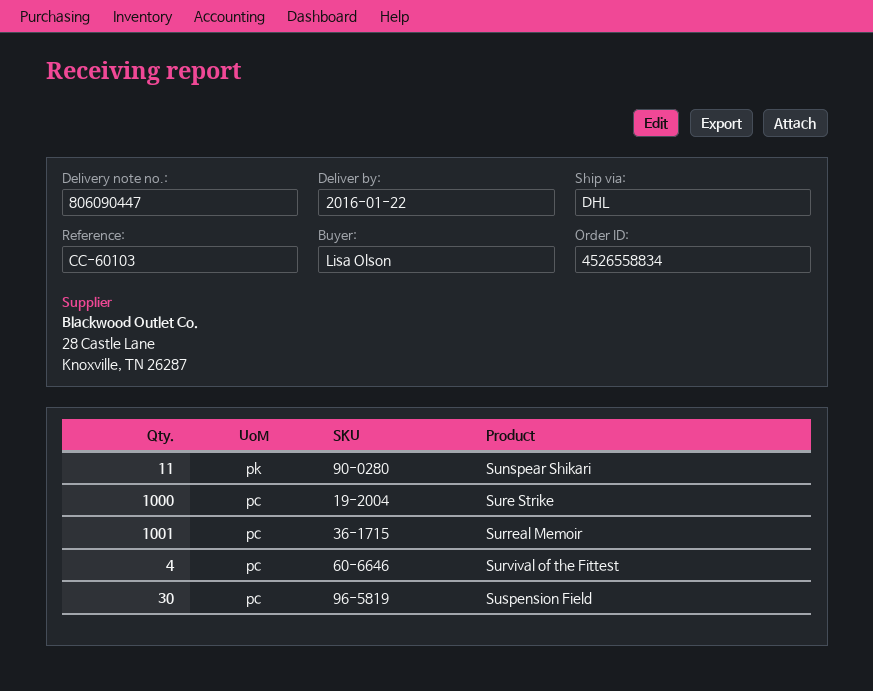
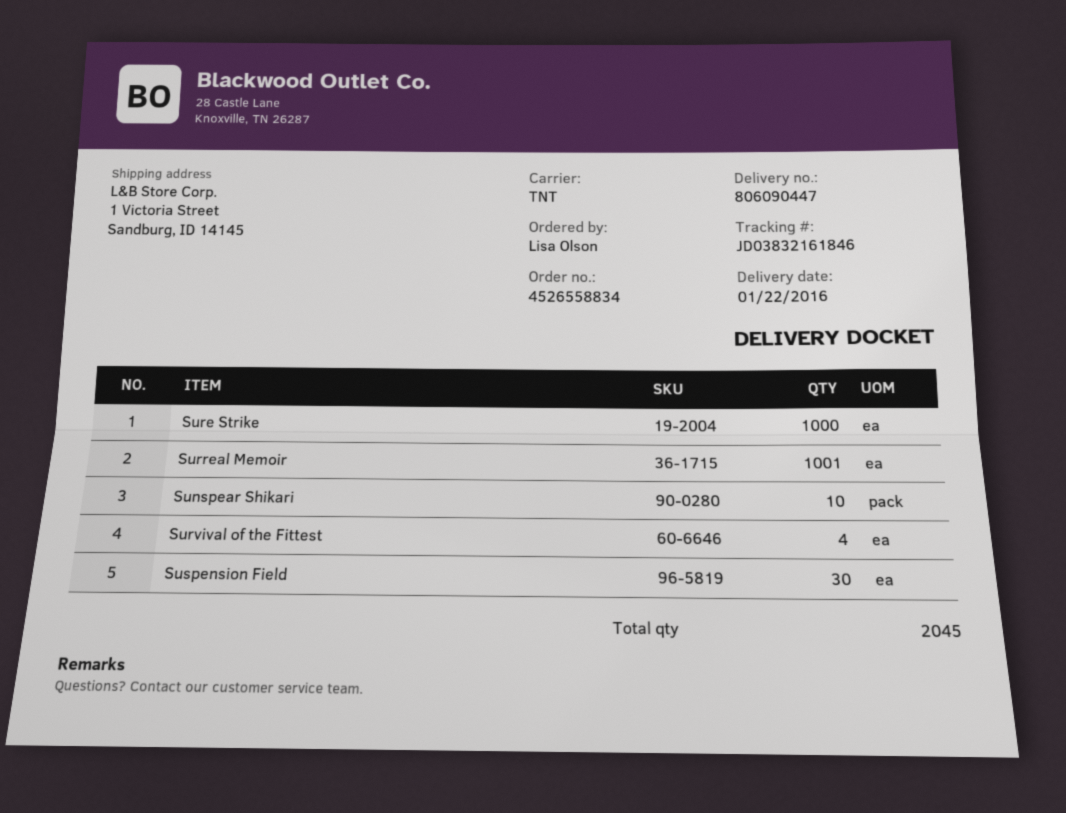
shipping method: DHL -> TNT
Sunspear Shikari: 11 -> 10

